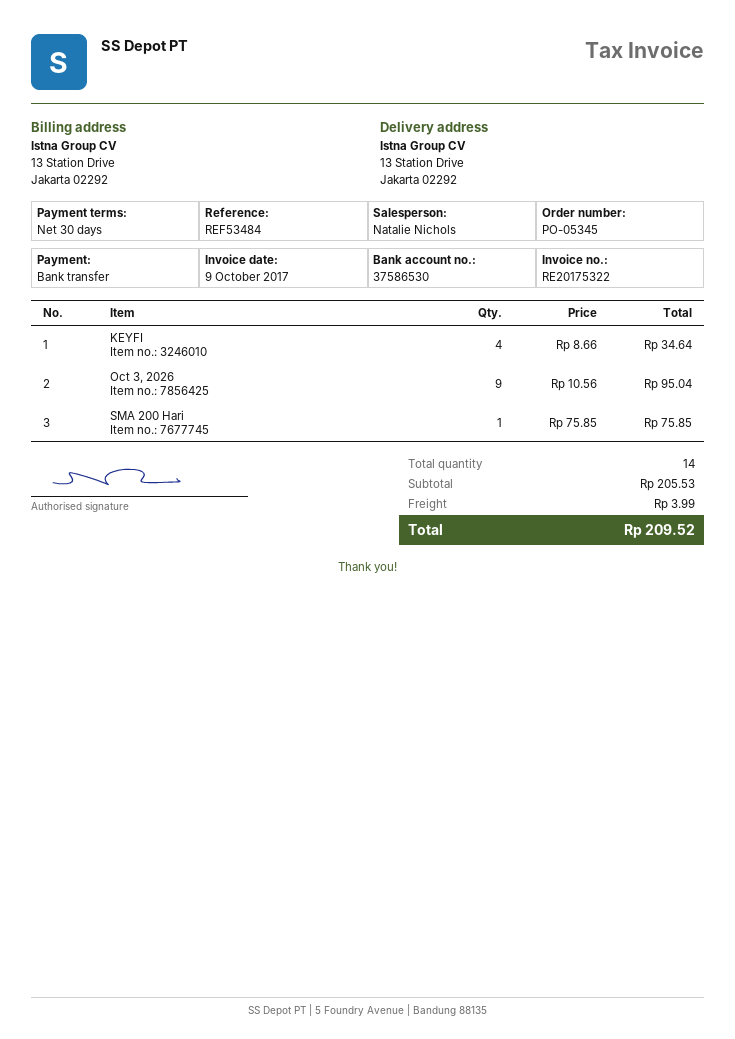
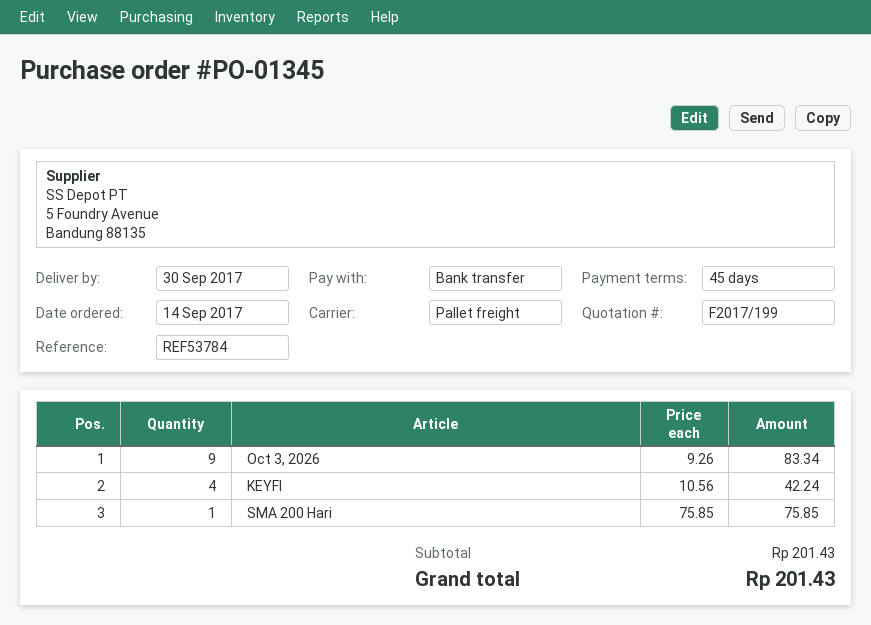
order number: PO-05345 -> PO-01345
payment terms: 30 days -> 45 days
reference: REF53484 -> REF53784
KEYFI: 4 x 8.66 = 34.64 -> 4 x 10.56 = 42.24
Oct 3, 2026: 9 x 10.56 = 95.04 -> 9 x 9.26 = 83.34
subtotal: 205.53 -> 201.43
shipping: 3.99 -> none
total: 209.52 -> 201.43

